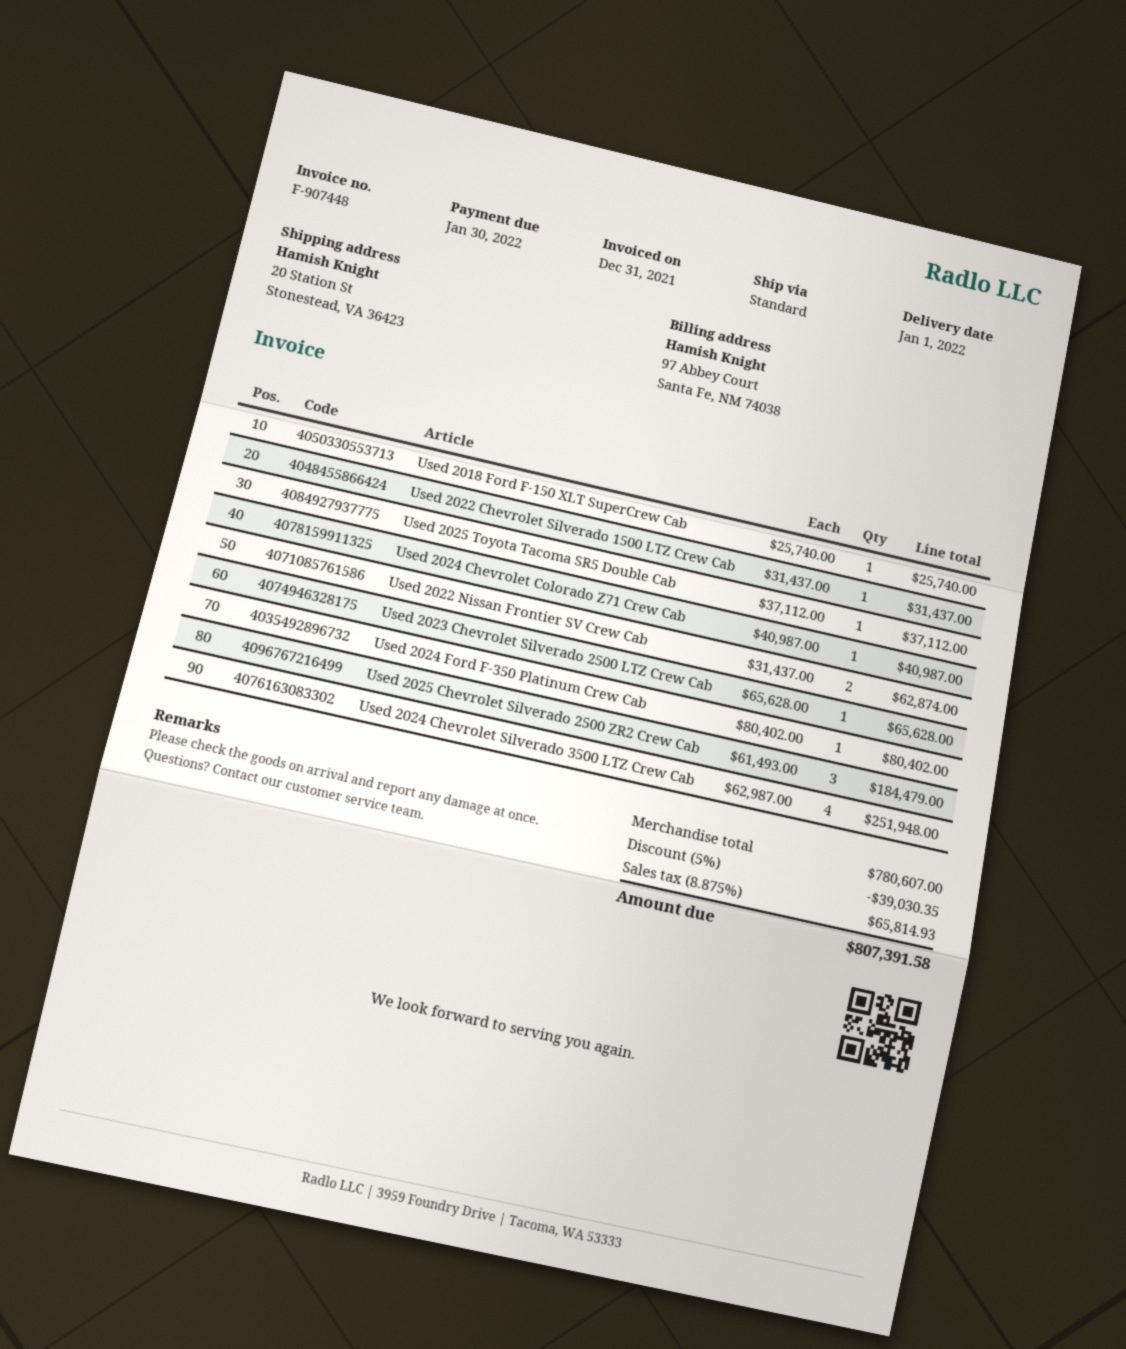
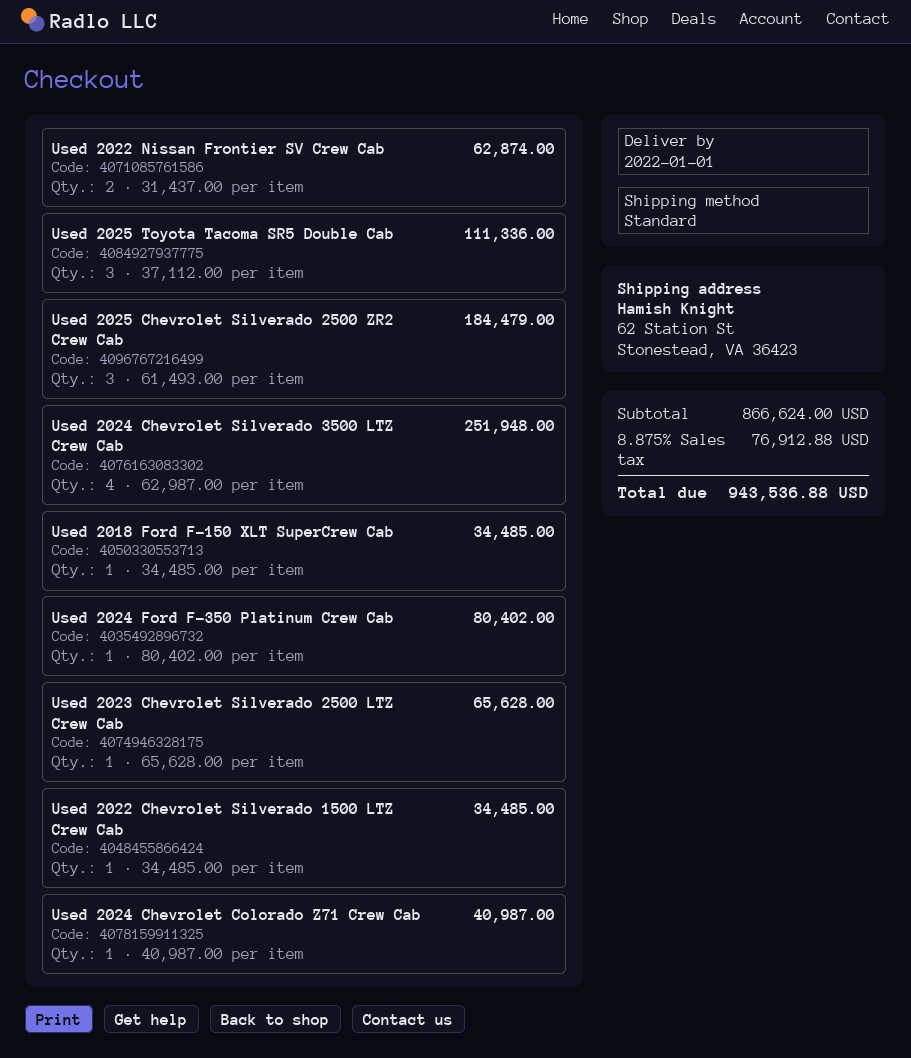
ship to: 20 Station St, Stonestead, VA 36423 -> 62 Station St, Stonestead, VA 36423
Used 2018 Ford F-150 XLT SuperCrew Cab: 1 x 25740.00 = 25740.00 -> 1 x 34485.00 = 34485.00
Used 2022 Chevrolet Silverado 1500 LTZ Crew Cab: 1 x 31437.00 = 31437.00 -> 1 x 34485.00 = 34485.00
Used 2025 Toyota Tacoma SR5 Double Cab: 1 x 37112.00 = 37112.00 -> 3 x 37112.00 = 111336.00
subtotal: 780607.00 -> 866624.00
discount: 5% = 39030.35 -> none
tax: 8.875% = 65814.93 -> 8.875% = 76912.88
total: 807391.58 -> 943536.88

